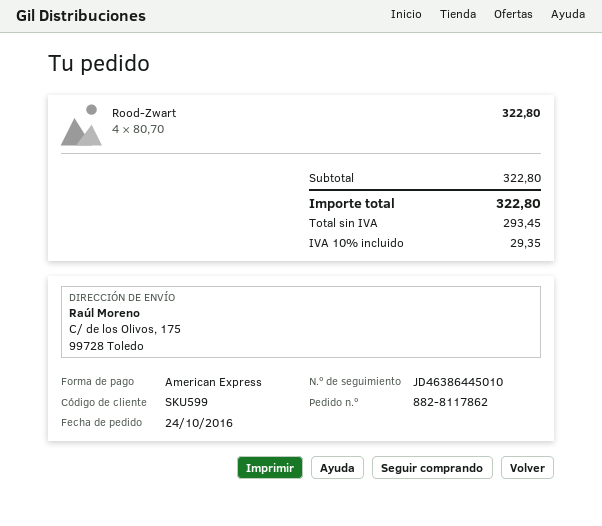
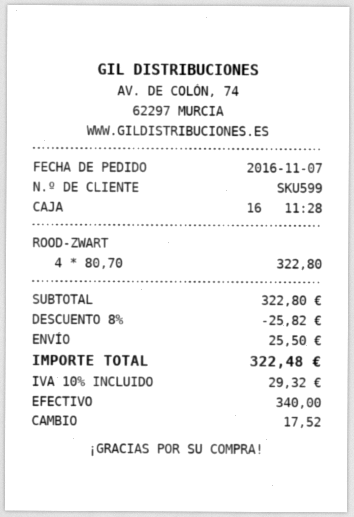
order date: 2016-10-24 -> 2016-11-07
payment method: American Express -> cash
discount: none -> 8% = 25.82
shipping: none -> 25.50
tax: 10% = 29.35 -> 10% = 29.32
total: 322.80 -> 322.48

